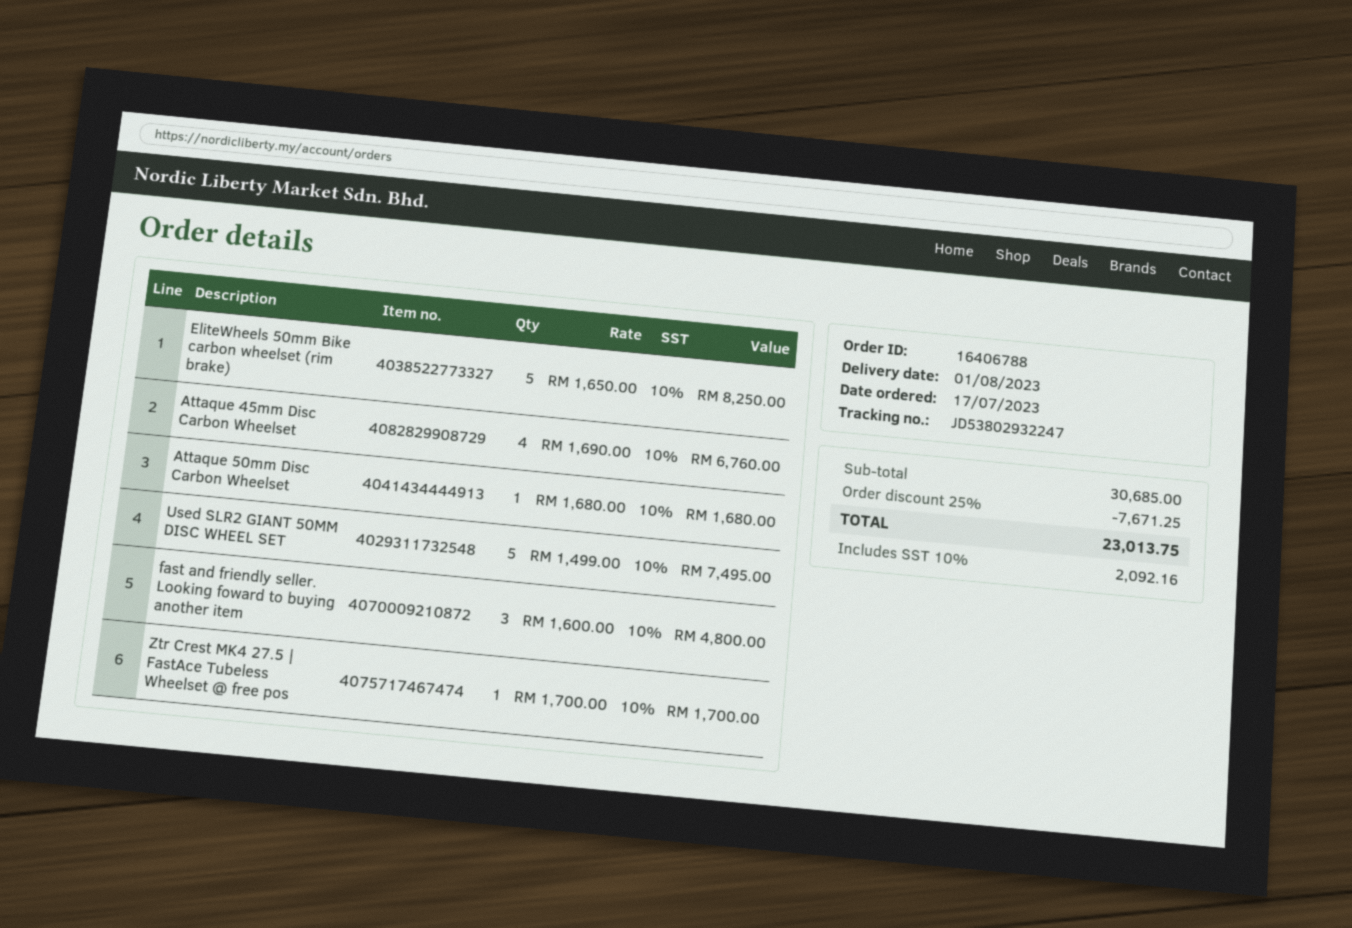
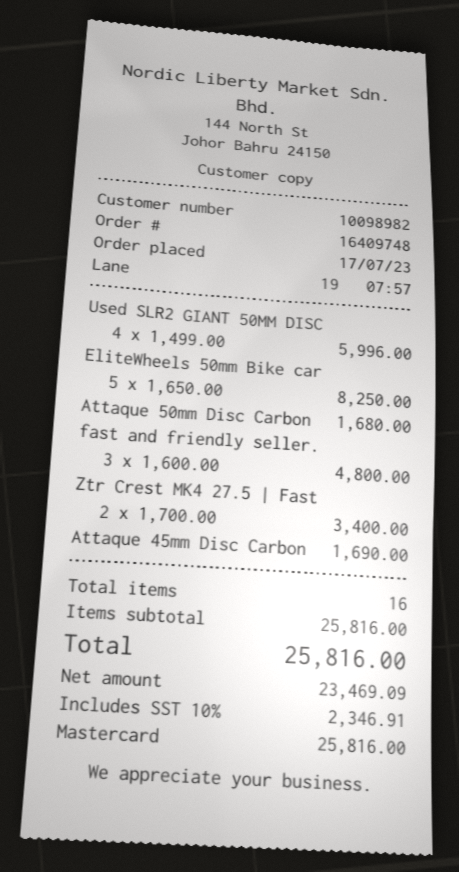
order number: 16406788 -> 16409748
Attaque 45mm Disc Carbon Wheelset: 4 x 1690.00 = 6760.00 -> 1 x 1690.00 = 1690.00
Used SLR2 GIANT 50MM DISC WHEEL SET: 5 x 1499.00 = 7495.00 -> 4 x 1499.00 = 5996.00
Ztr Crest MK4 27.5 | FastAce Tubeless Wheelset @ free pos: 1 x 1700.00 = 1700.00 -> 2 x 1700.00 = 3400.00
subtotal: 30685.00 -> 25816.00
discount: 25% = 7671.25 -> none
tax: 10% = 2092.16 -> 10% = 2346.91
total: 23013.75 -> 25816.00

